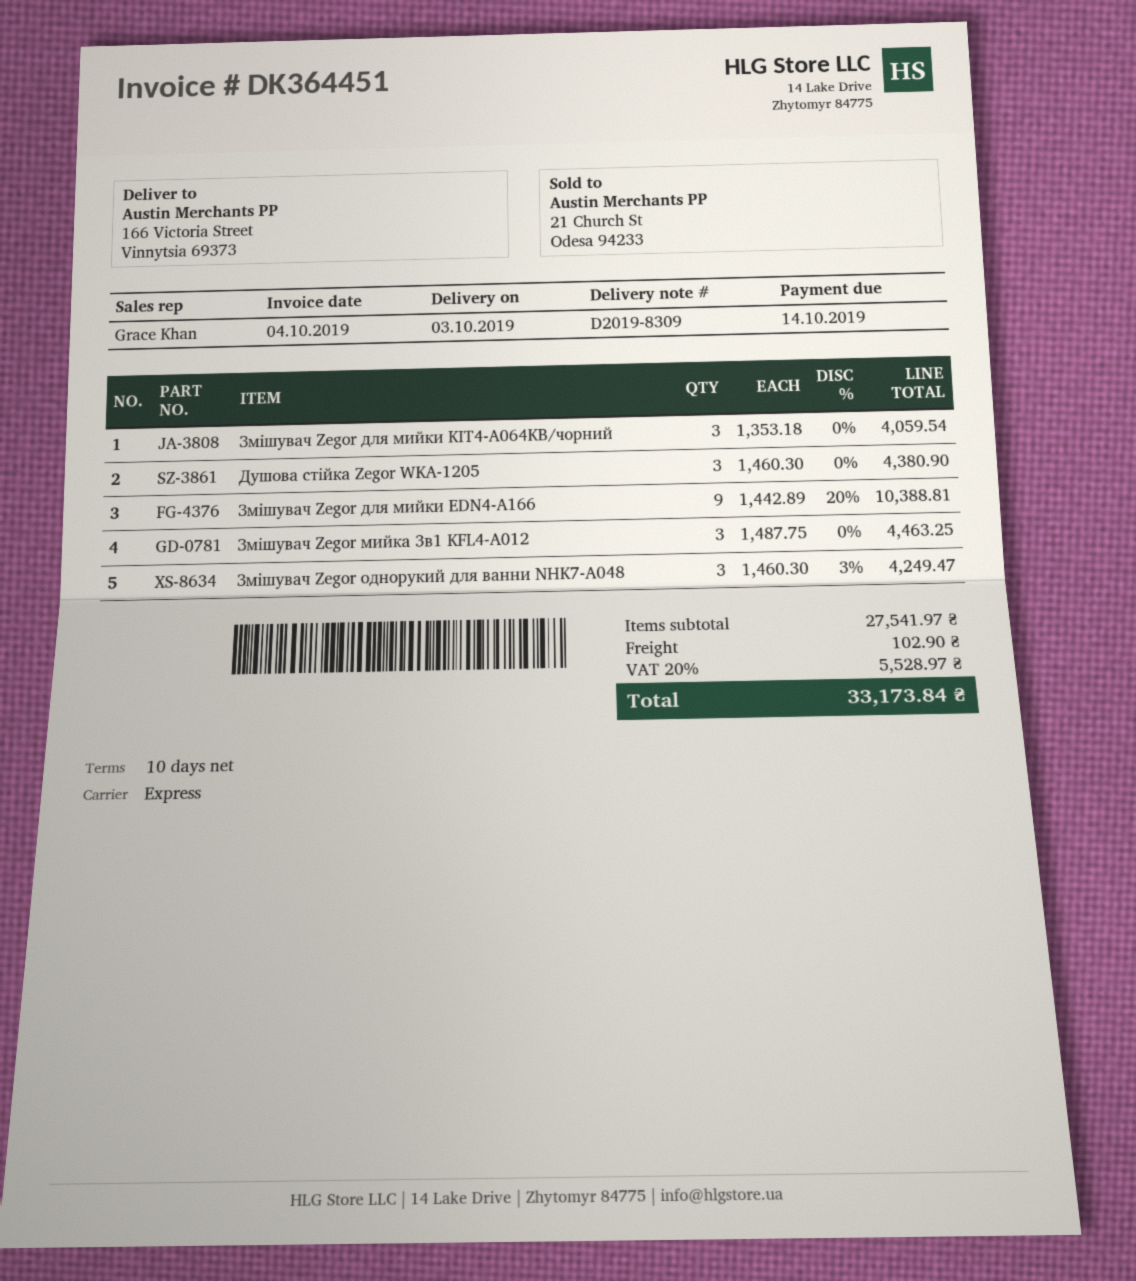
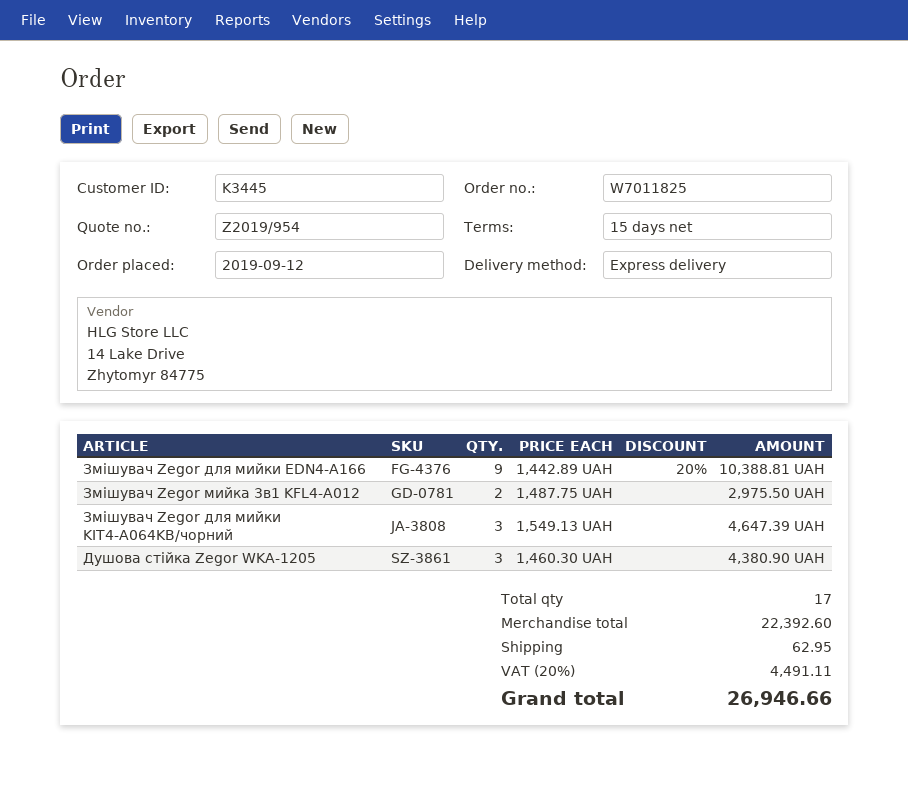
payment terms: 10 days -> 15 days
Змішувач Zegor для мийки KIT4-A064KB/чорний: 3 x 1353.18 = 4059.54 -> 3 x 1549.13 = 4647.39
Змішувач Zegor мийка 3в1 KFL4-A012: 3 x 1487.75 = 4463.25 -> 2 x 1487.75 = 2975.50
Змішувач Zegor однорукий для ванни NHK7-A048: 3 x 1460.30 - 3% = 4249.47 -> none
subtotal: 27541.97 -> 22392.60
shipping: 102.90 -> 62.95
tax: 20% = 5528.97 -> 20% = 4491.11
total: 33173.84 -> 26946.66

